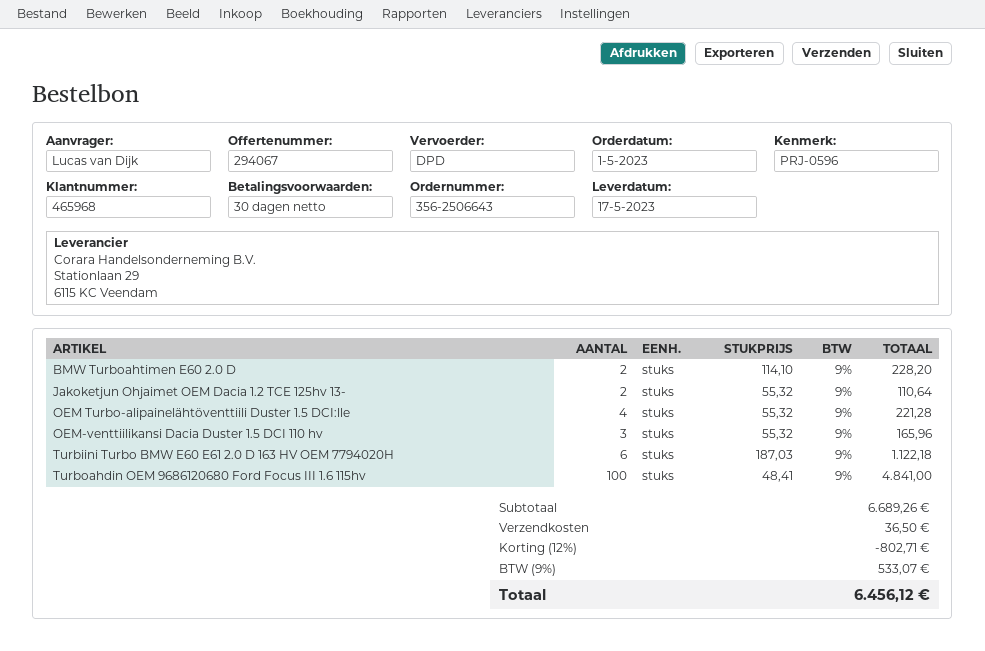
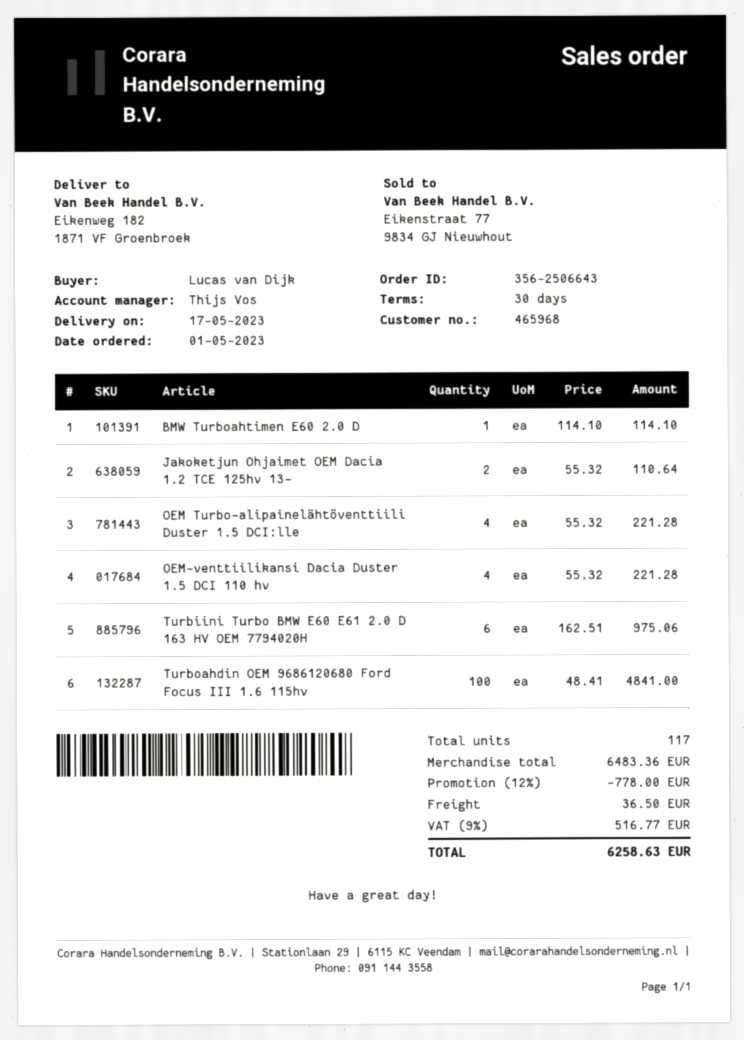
BMW Turboahtimen E60 2.0 D: 2 x 114.10 = 228.20 -> 1 x 114.10 = 114.10
OEM-venttiilikansi Dacia Duster 1.5 DCI 110 hv: 3 x 55.32 = 165.96 -> 4 x 55.32 = 221.28
Turbiini Turbo BMW E60 E61 2.0 D 163 HV OEM 7794020H: 6 x 187.03 = 1122.18 -> 6 x 162.51 = 975.06
subtotal: 6689.26 -> 6483.36
discount: 12% = 802.71 -> 12% = 778.00
tax: 9% = 533.07 -> 9% = 516.77
total: 6456.12 -> 6258.63

